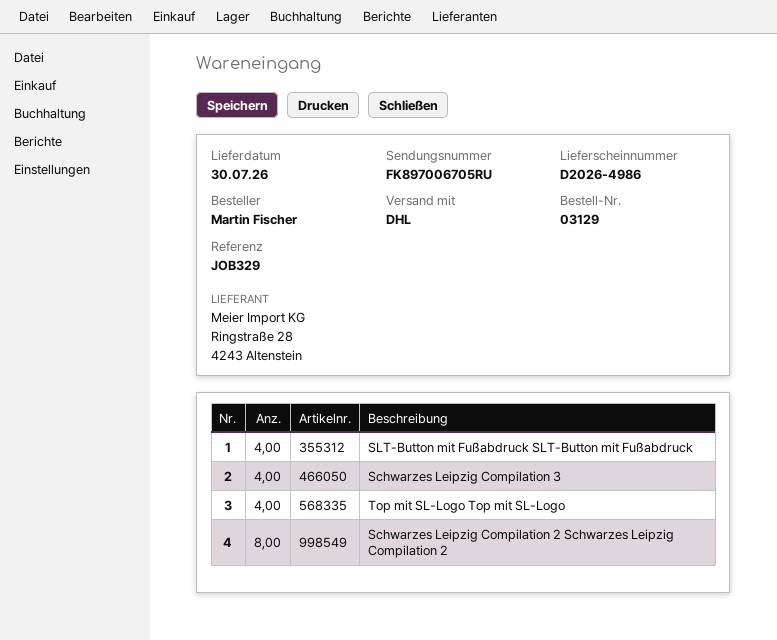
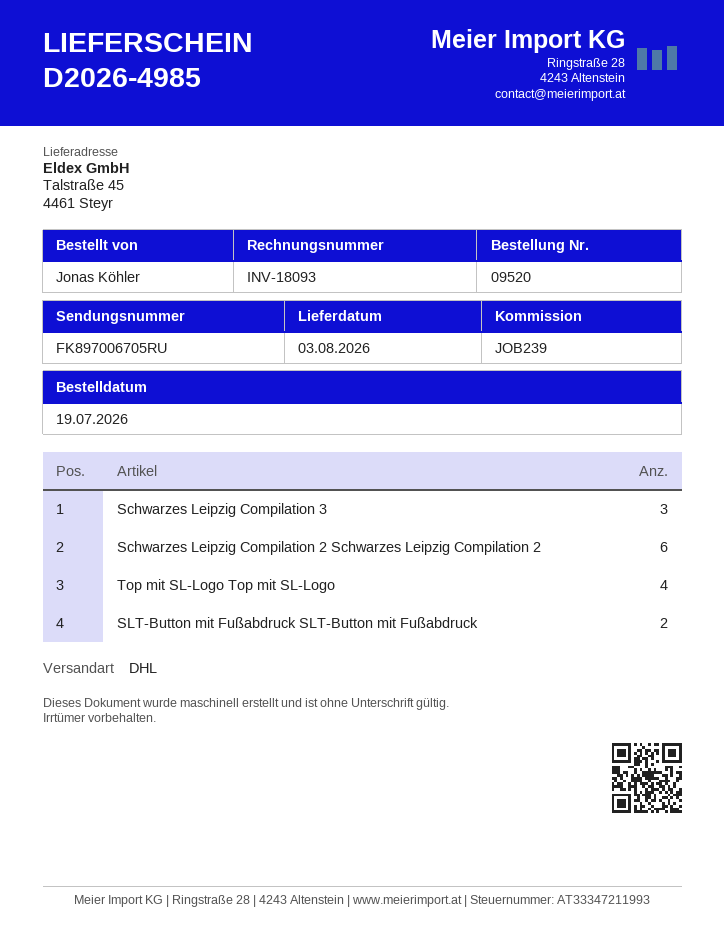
order number: 03129 -> 09520
delivery note number: D2026-4986 -> D2026-4985
delivery date: 2026-07-30 -> 2026-08-03
reference: JOB329 -> JOB239
ordered by: Martin Fischer -> Jonas Köhler
SLT-Button mit Fußabdruck SLT-Button mit Fußabdruck: 4 -> 2
Schwarzes Leipzig Compilation 3: 4 -> 3
Schwarzes Leipzig Compilation 2 Schwarzes Leipzig Compilation 2: 8 -> 6

